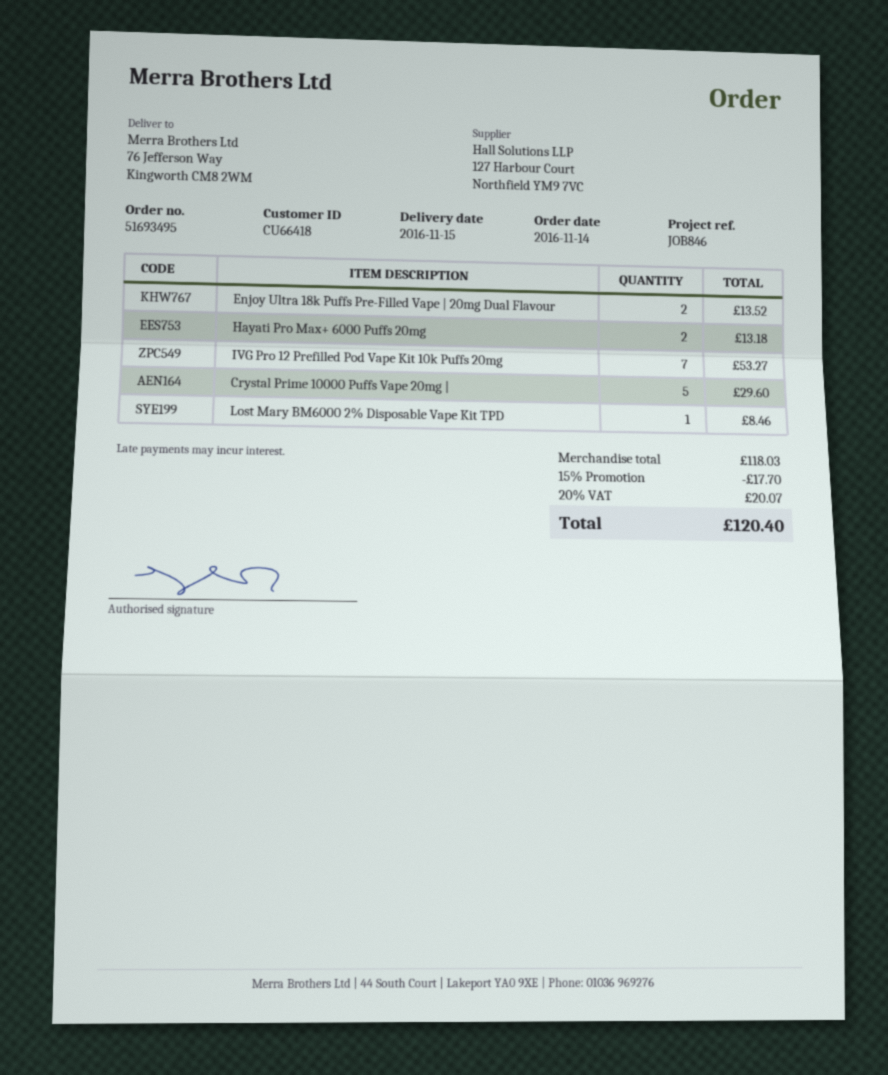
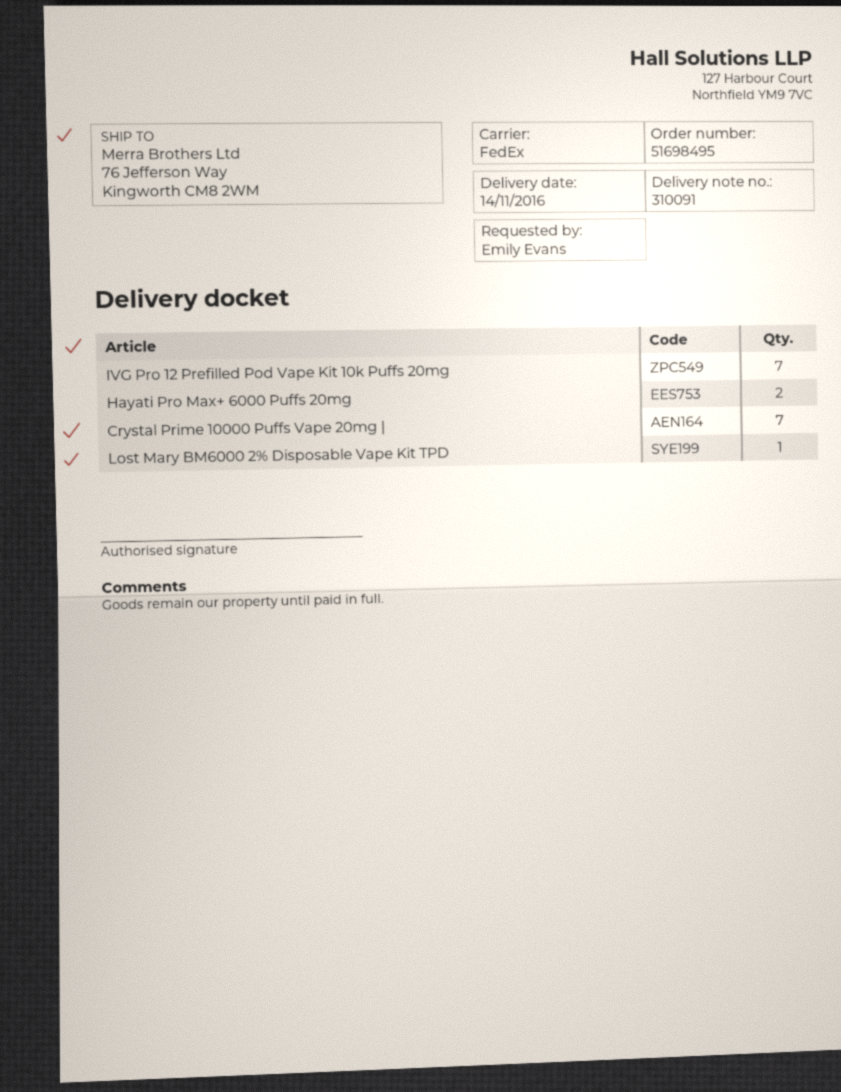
order number: 51693495 -> 51698495
delivery date: 2016-11-15 -> 2016-11-14
Enjoy Ultra 18k Puffs Pre-Filled Vape | 20mg Dual Flavour: 2 -> none
Crystal Prime 10000 Puffs Vape 20mg |: 5 -> 7

